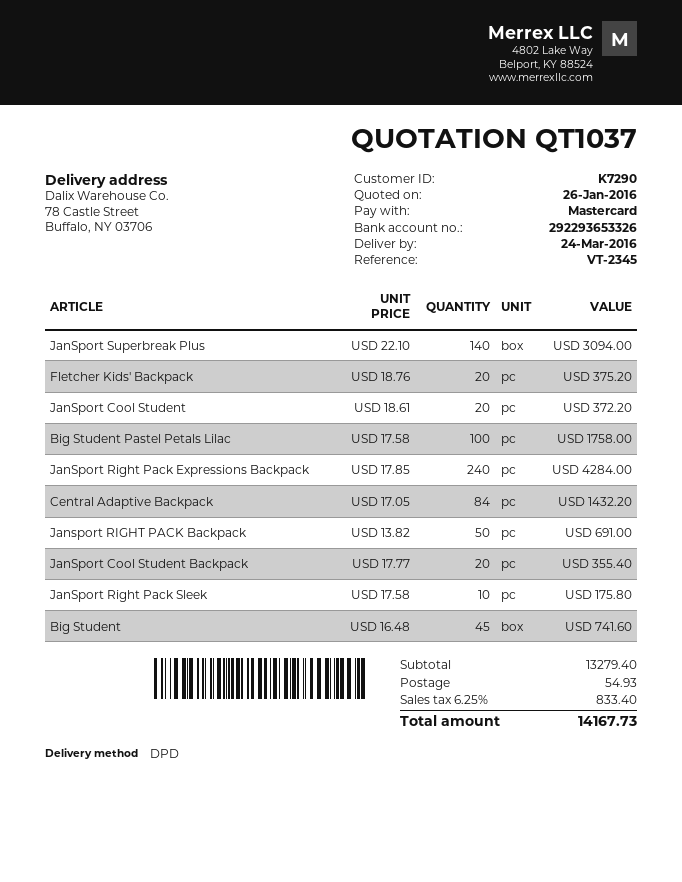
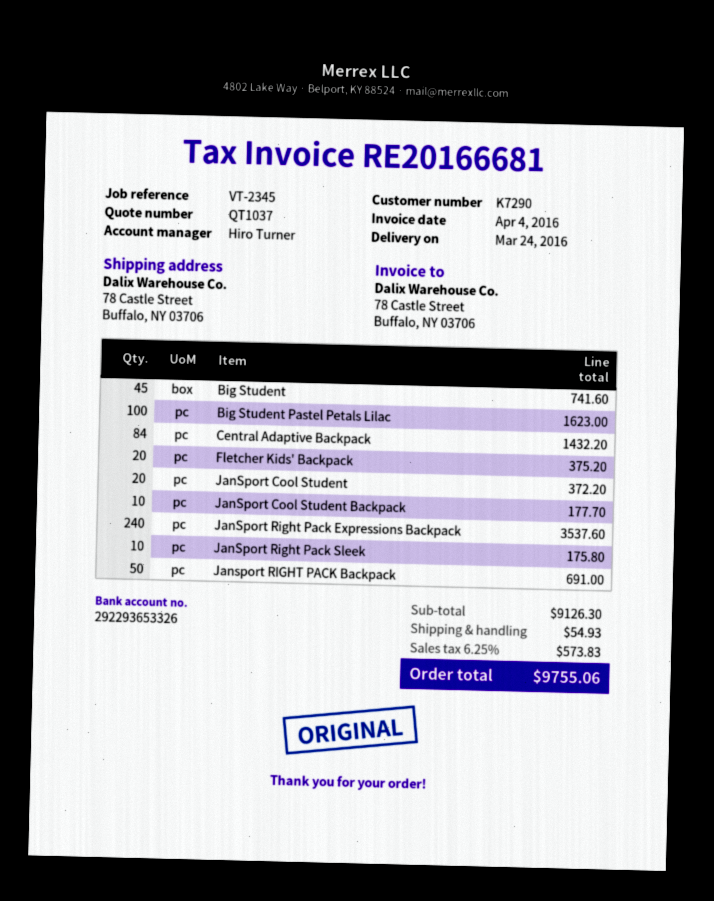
JanSport Superbreak Plus: 140 for 3094.00 -> none
Big Student Pastel Petals Lilac: 100 for 1758.00 -> 100 for 1623.00
JanSport Right Pack Expressions Backpack: 240 for 4284.00 -> 240 for 3537.60
JanSport Cool Student Backpack: 20 for 355.40 -> 10 for 177.70
subtotal: 13279.40 -> 9126.30
tax: 6.25% = 833.40 -> 6.25% = 573.83
total: 14167.73 -> 9755.06

